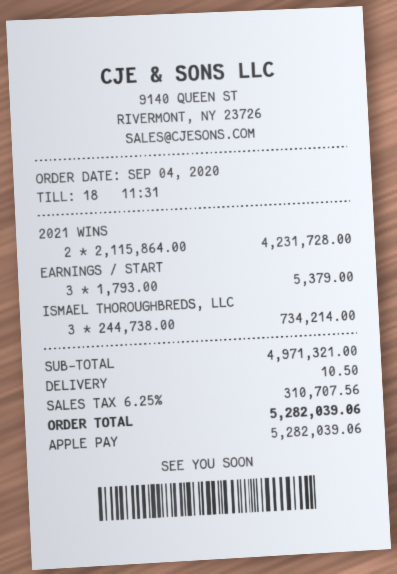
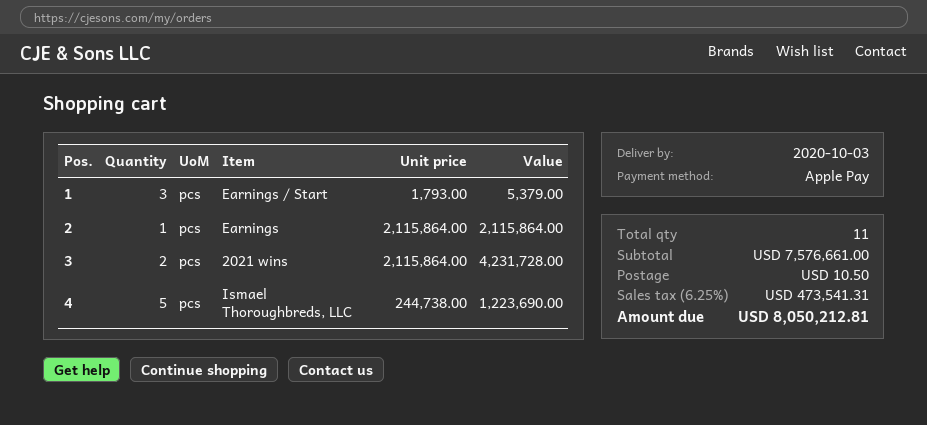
ISMAEL THOROUGHBREDS, LLC: 3 x 244738.00 = 734214.00 -> 5 x 244738.00 = 1223690.00
Earnings: none -> 1 x 2115864.00 = 2115864.00
subtotal: 4971321.00 -> 7576661.00
tax: 6.25% = 310707.56 -> 6.25% = 473541.31
total: 5282039.06 -> 8050212.81

